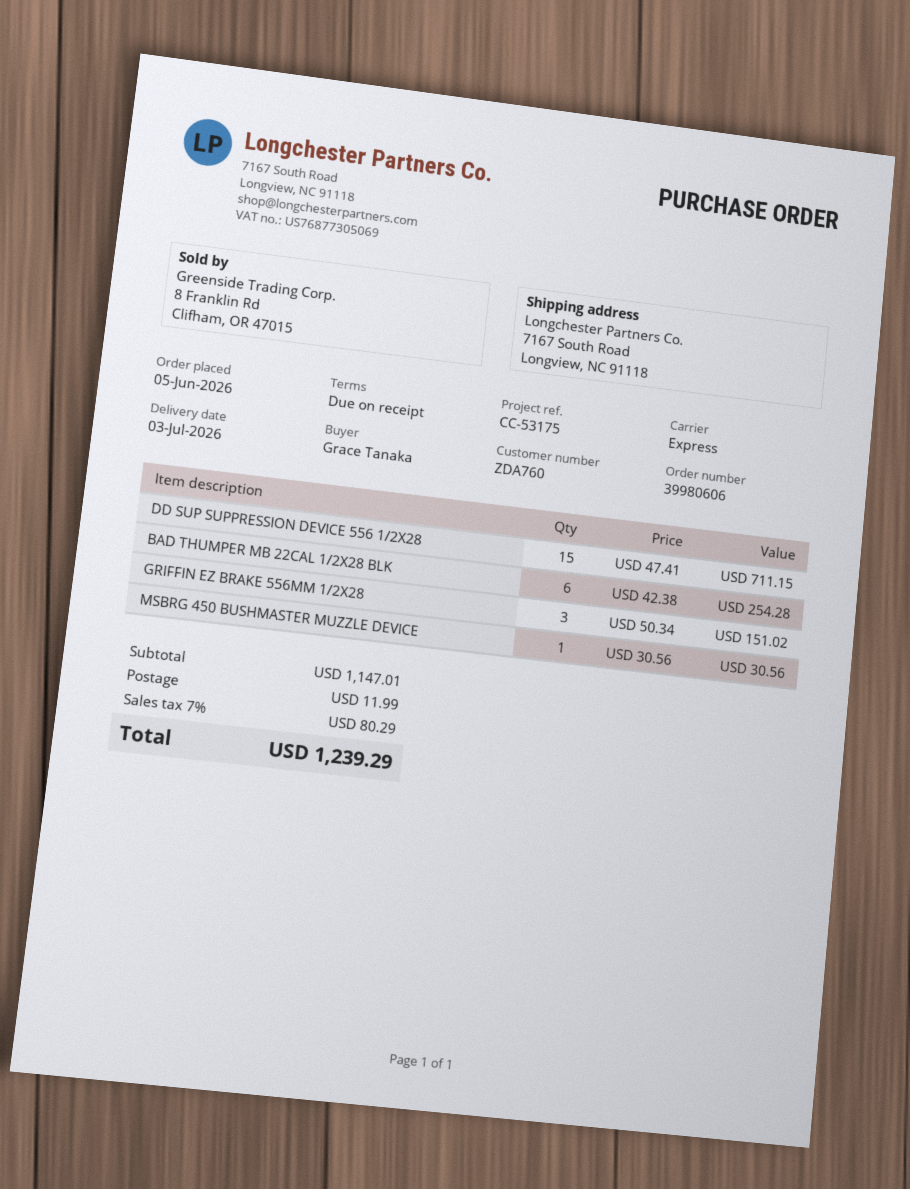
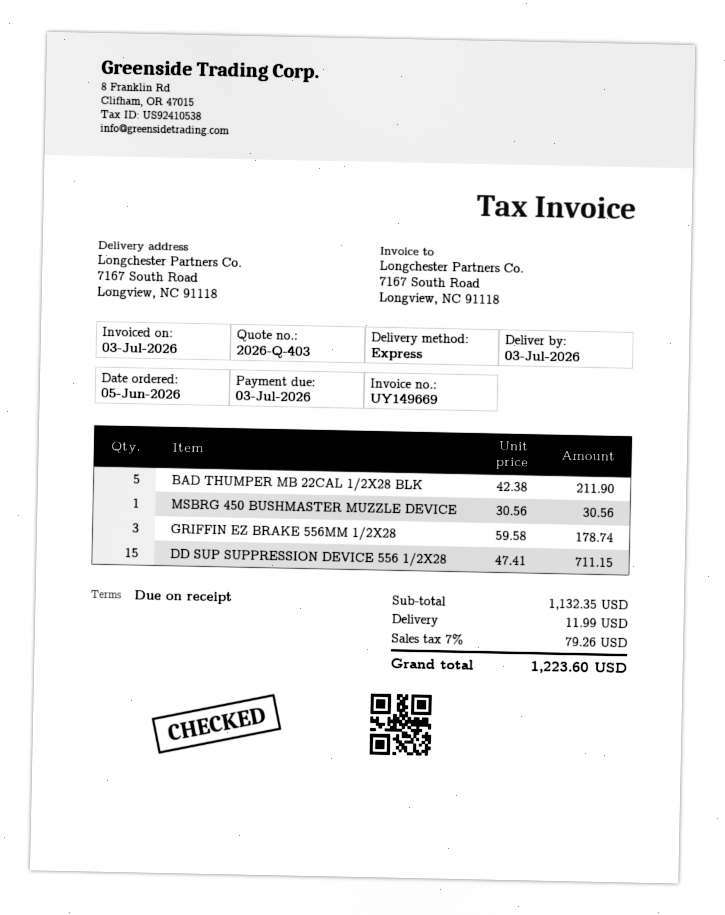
BAD THUMPER MB 22CAL 1/2X28 BLK: 6 x 42.38 = 254.28 -> 5 x 42.38 = 211.90
GRIFFIN EZ BRAKE 556MM 1/2X28: 3 x 50.34 = 151.02 -> 3 x 59.58 = 178.74
subtotal: 1147.01 -> 1132.35
tax: 7% = 80.29 -> 7% = 79.26
total: 1239.29 -> 1223.60

